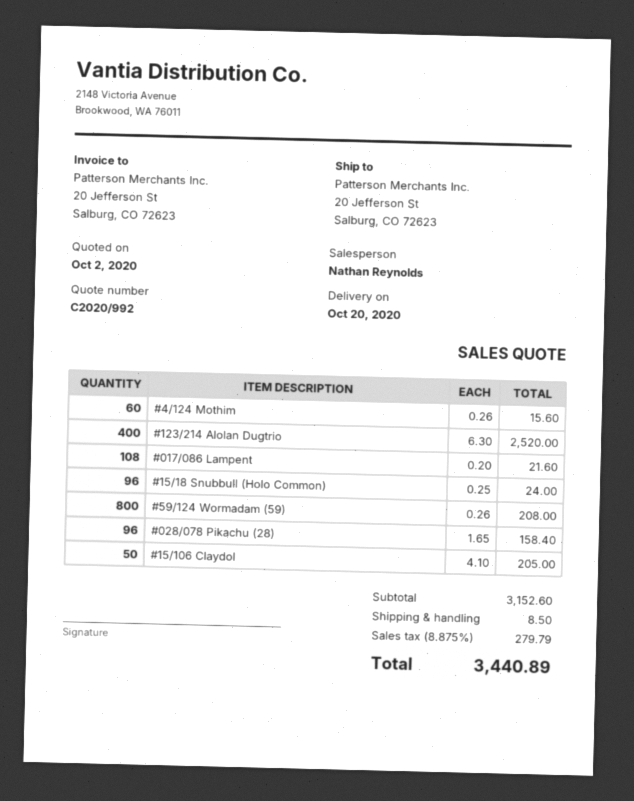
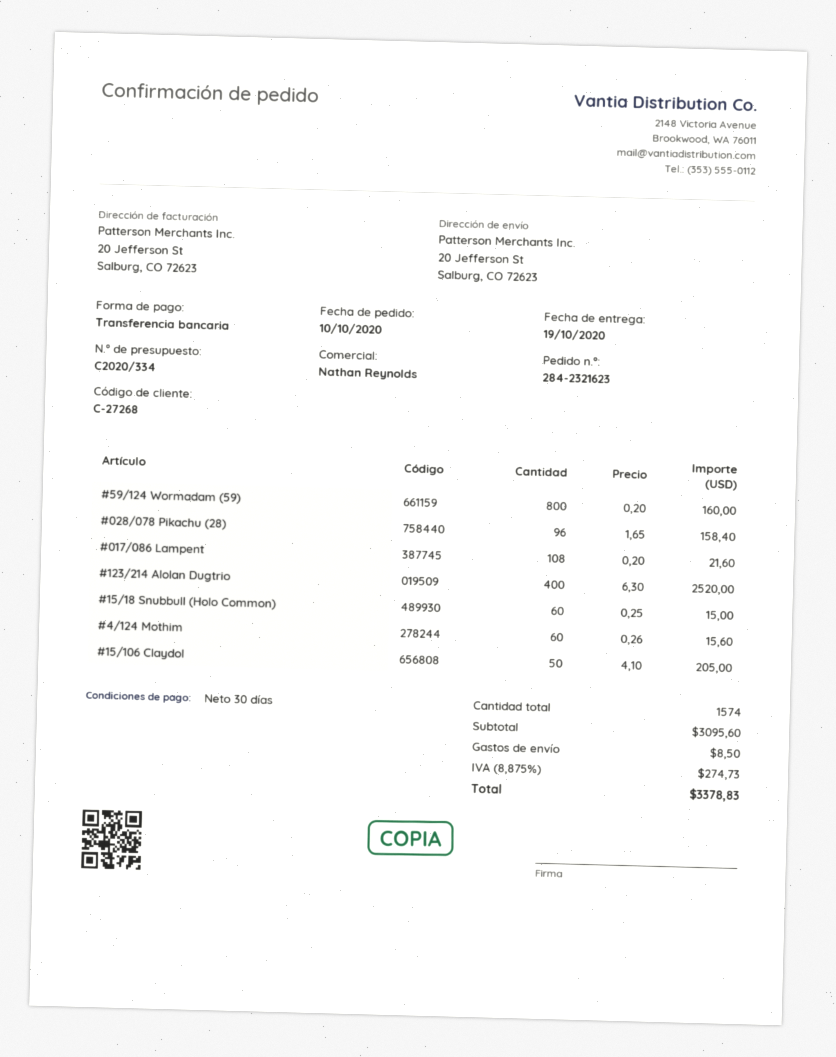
quote number: C2020/992 -> C2020/334
delivery date: 2020-10-20 -> 2020-10-19
#15/18 Snubbull (Holo Common): 96 x 0.25 = 24.00 -> 60 x 0.25 = 15.00
#59/124 Wormadam (59): 800 x 0.26 = 208.00 -> 800 x 0.20 = 160.00
subtotal: 3152.60 -> 3095.60
tax: 8.875% = 279.79 -> 8.875% = 274.73
total: 3440.89 -> 3378.83

